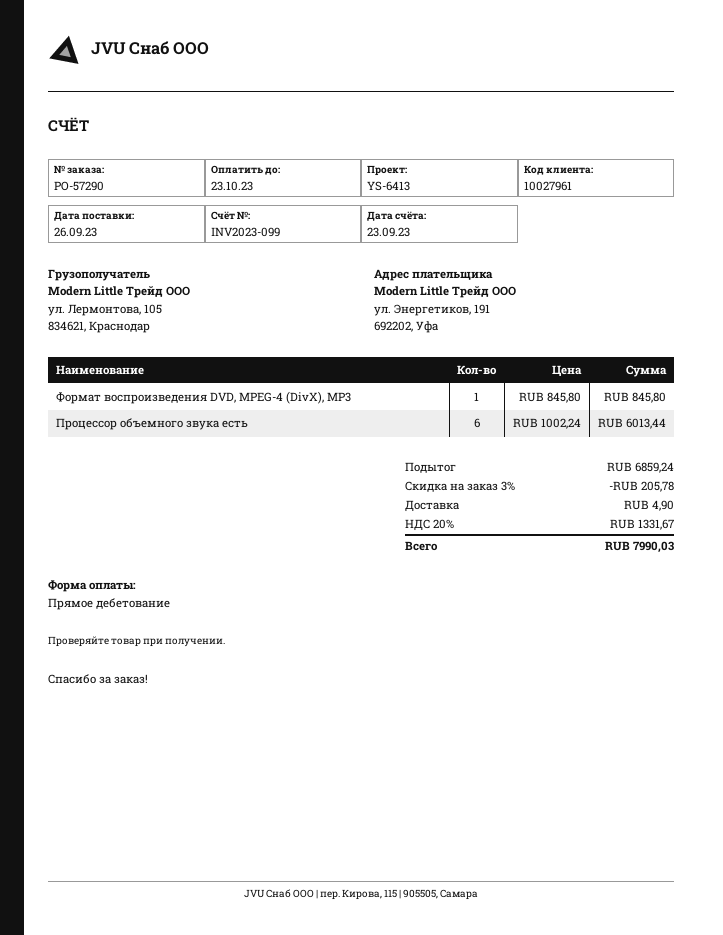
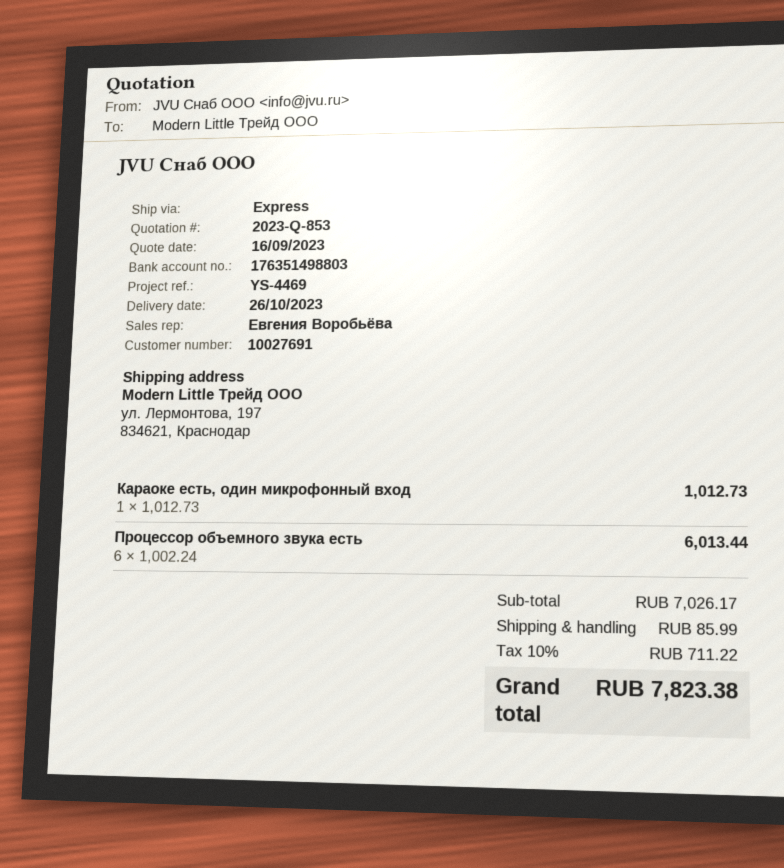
delivery date: 2023-09-26 -> 2023-10-26
customer number: 10027961 -> 10027691
reference: YS-6413 -> YS-4469
ship to: ул. Лермонтова, 105, 834621, Краснодар -> ул. Лермонтова, 197, 834621, Краснодар
Формат воспроизведения DVD, MPEG-4 (DivX), MP3: 1 x 845.80 = 845.80 -> none
Караоке есть, один микрофонный вход: none -> 1 x 1012.73 = 1012.73
subtotal: 6859.24 -> 7026.17
discount: 3% = 205.78 -> none
shipping: 4.90 -> 85.99
tax: 20% = 1331.67 -> 10% = 711.22
total: 7990.03 -> 7823.38

